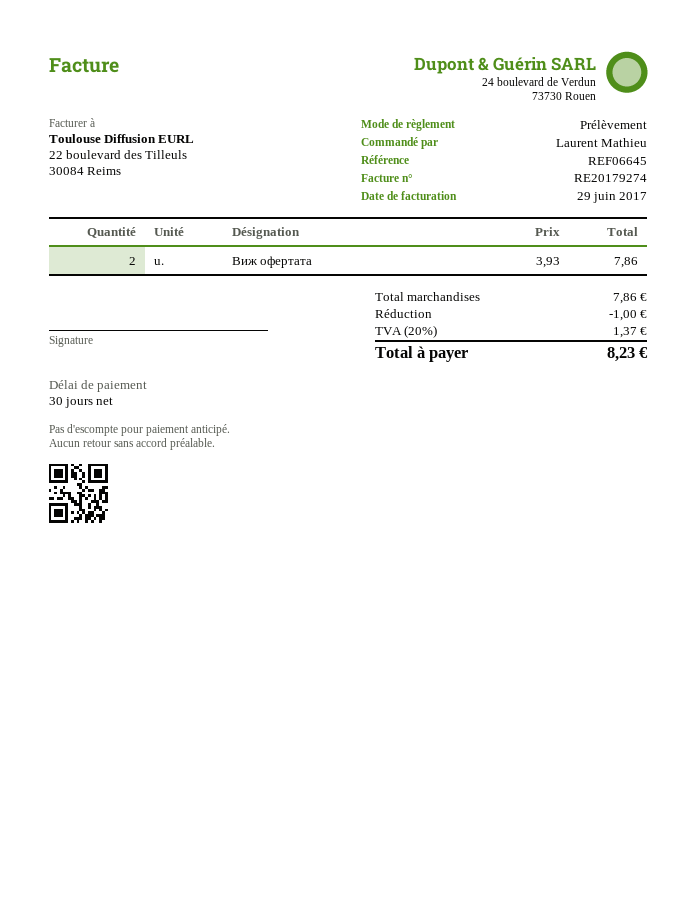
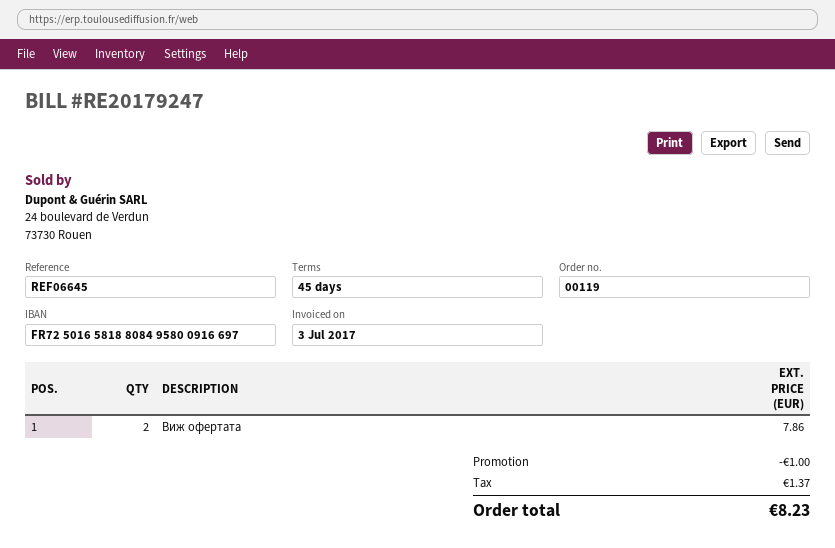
invoice number: RE20179274 -> RE20179247
invoice date: 2017-06-29 -> 2017-07-03
payment terms: 30 days -> 45 days

